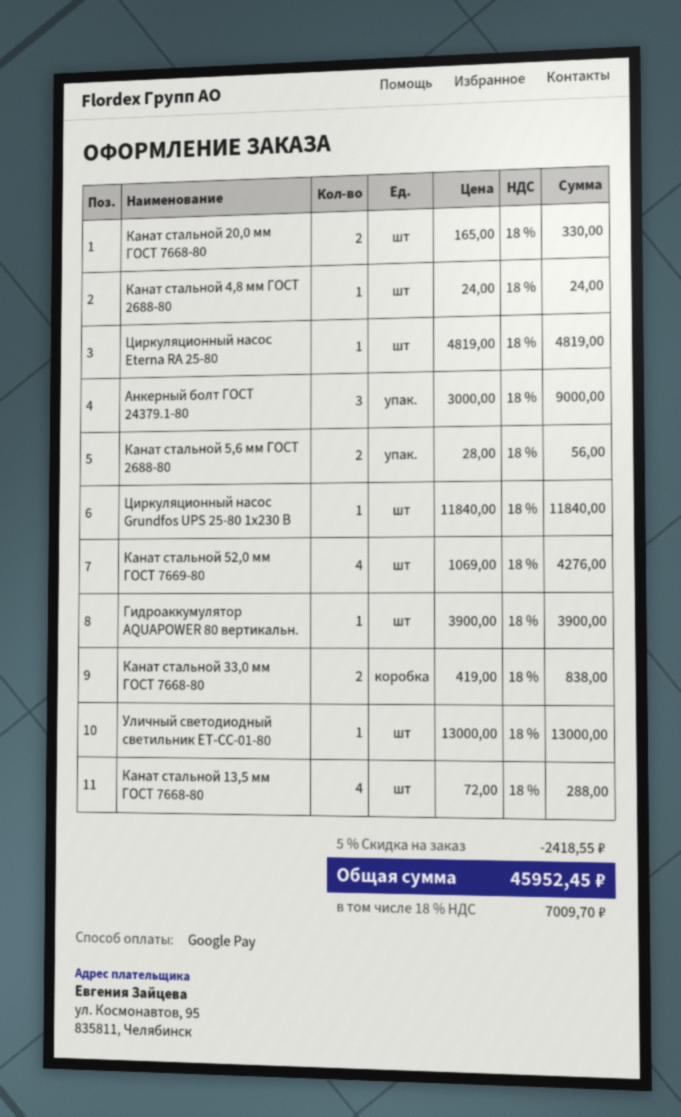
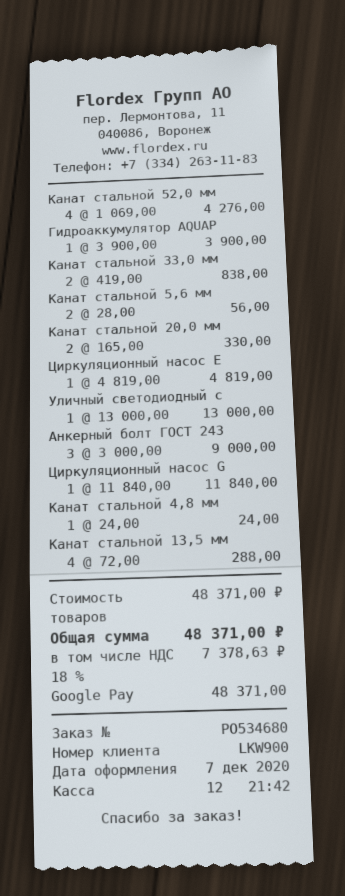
discount: 5% = 2418.55 -> none
tax: 18% = 7009.70 -> 18% = 7378.63
total: 45952.45 -> 48371.00

